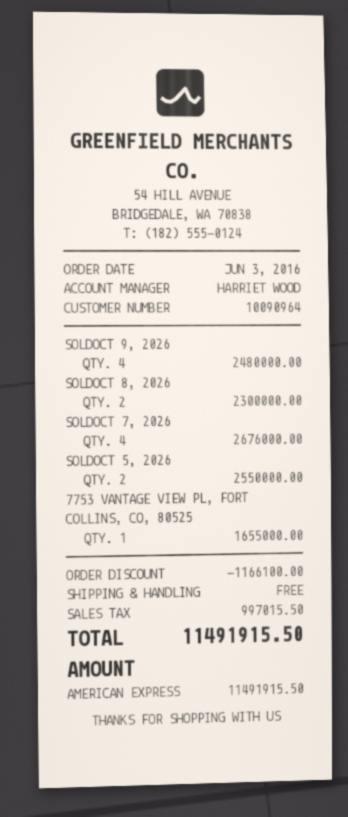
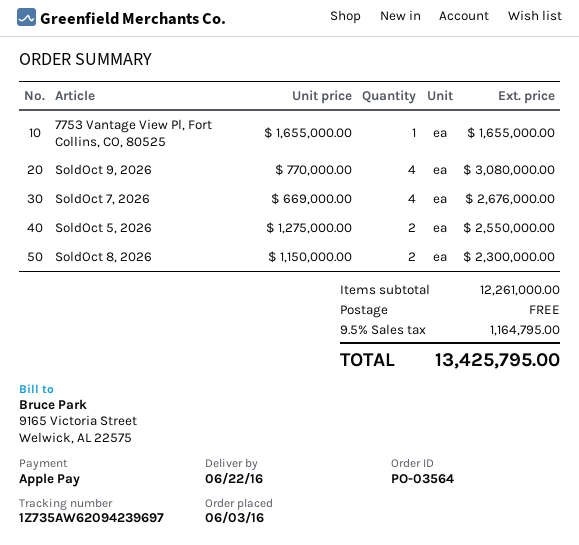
payment method: American Express -> Apple Pay
SOLDOCT 9, 2026: 4 for 2480000.00 -> 4 for 3080000.00
discount: 1166100.00 -> none
tax: 997015.50 -> 1164795.00
total: 11491915.50 -> 13425795.00

